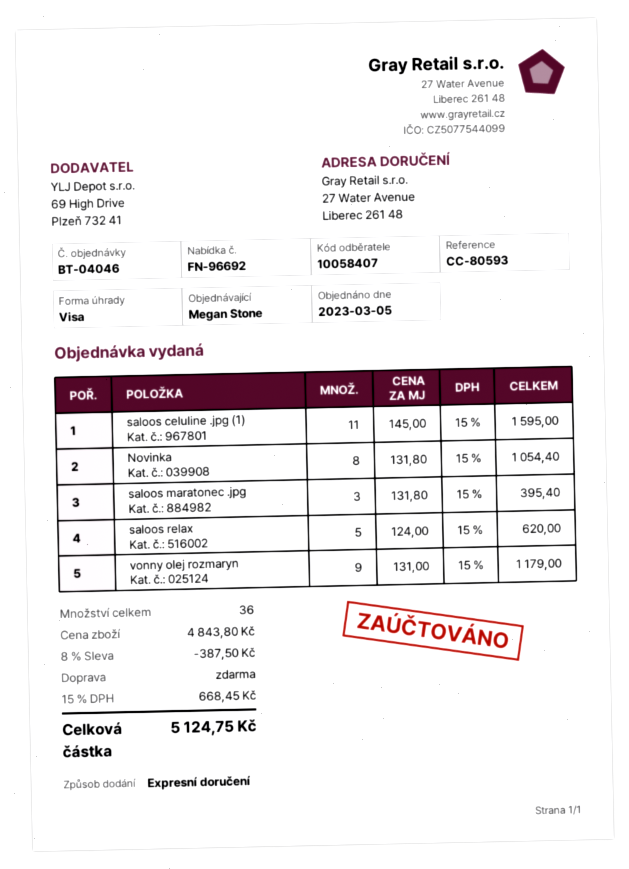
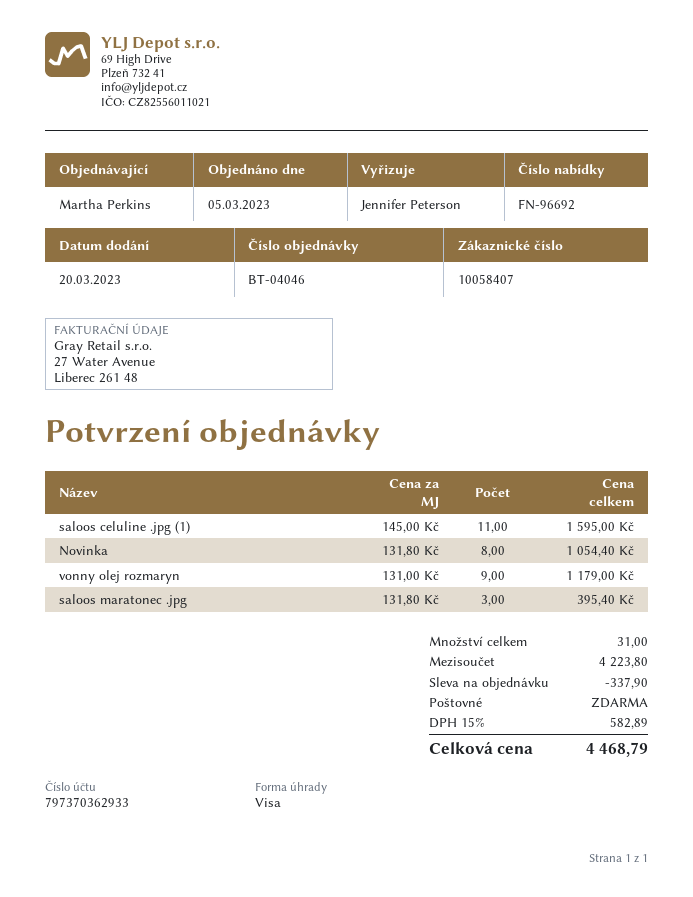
ordered by: Megan Stone -> Martha Perkins
saloos relax: 5 x 124.00 = 620.00 -> none
total quantity: 36 -> 31
subtotal: 4843.80 -> 4223.80
discount: 387.50 -> 337.90
tax: 15% = 668.45 -> 15% = 582.89
total: 5124.75 -> 4468.79

